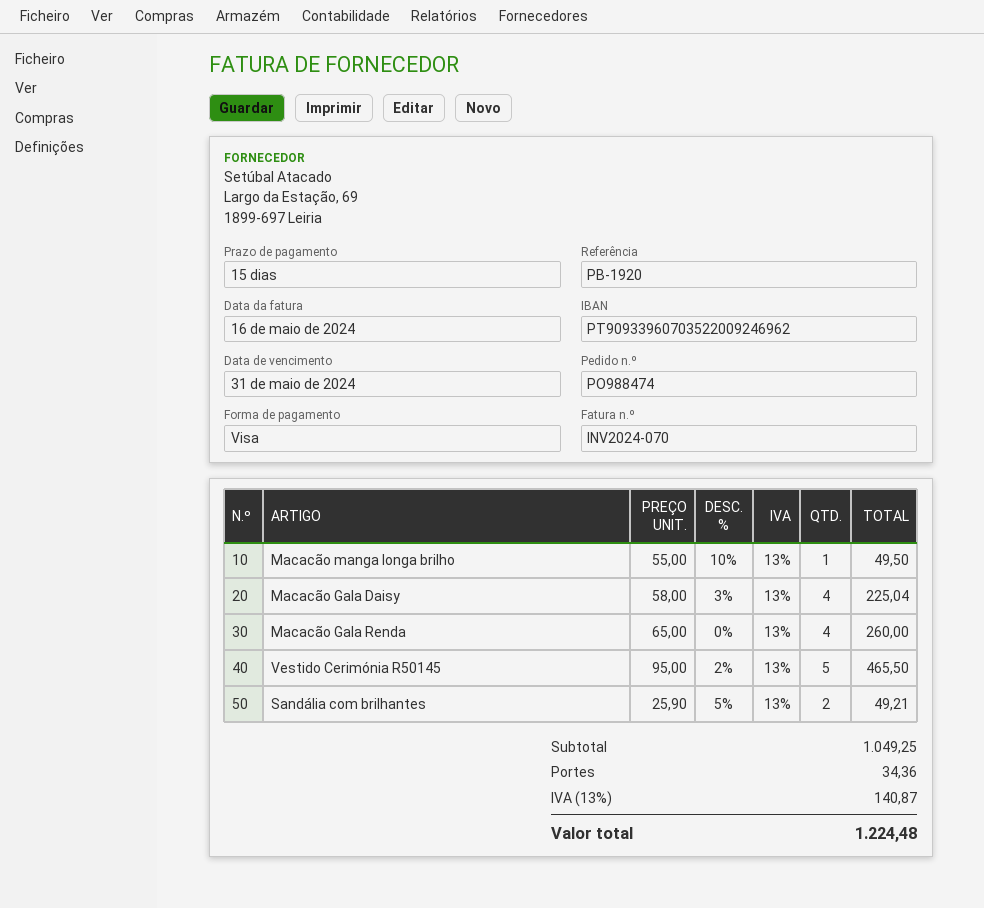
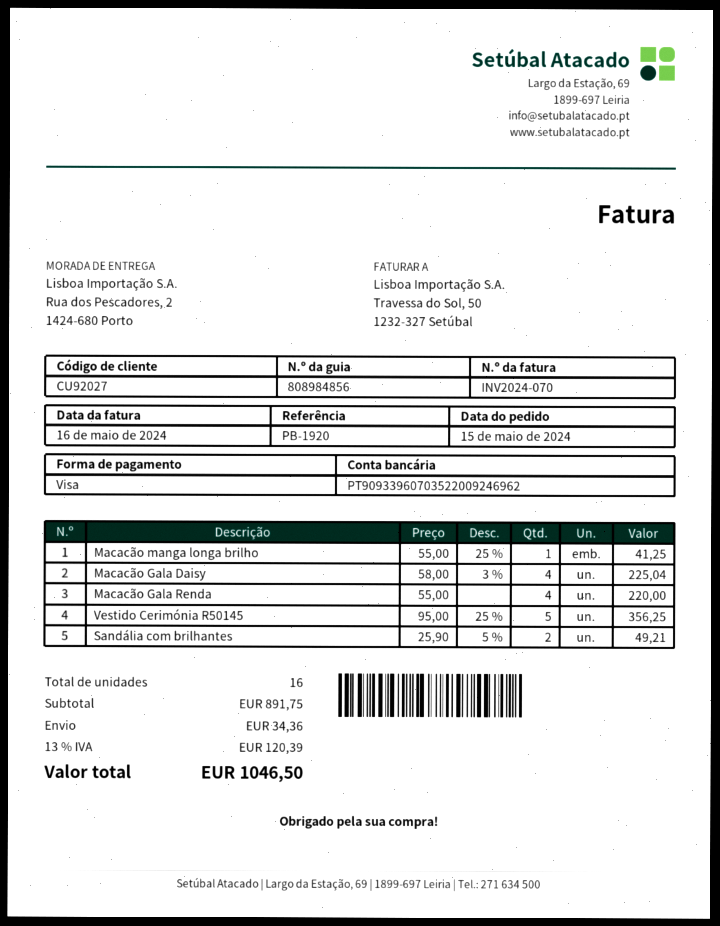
Macacão manga longa brilho: 1 x 55.00 - 10% = 49.50 -> 1 x 55.00 - 25% = 41.25
Macacão Gala Renda: 4 x 65.00 = 260.00 -> 4 x 55.00 = 220.00
Vestido Cerimónia R50145: 5 x 95.00 - 2% = 465.50 -> 5 x 95.00 - 25% = 356.25
subtotal: 1049.25 -> 891.75
tax: 13% = 140.87 -> 13% = 120.39
total: 1224.48 -> 1046.50

